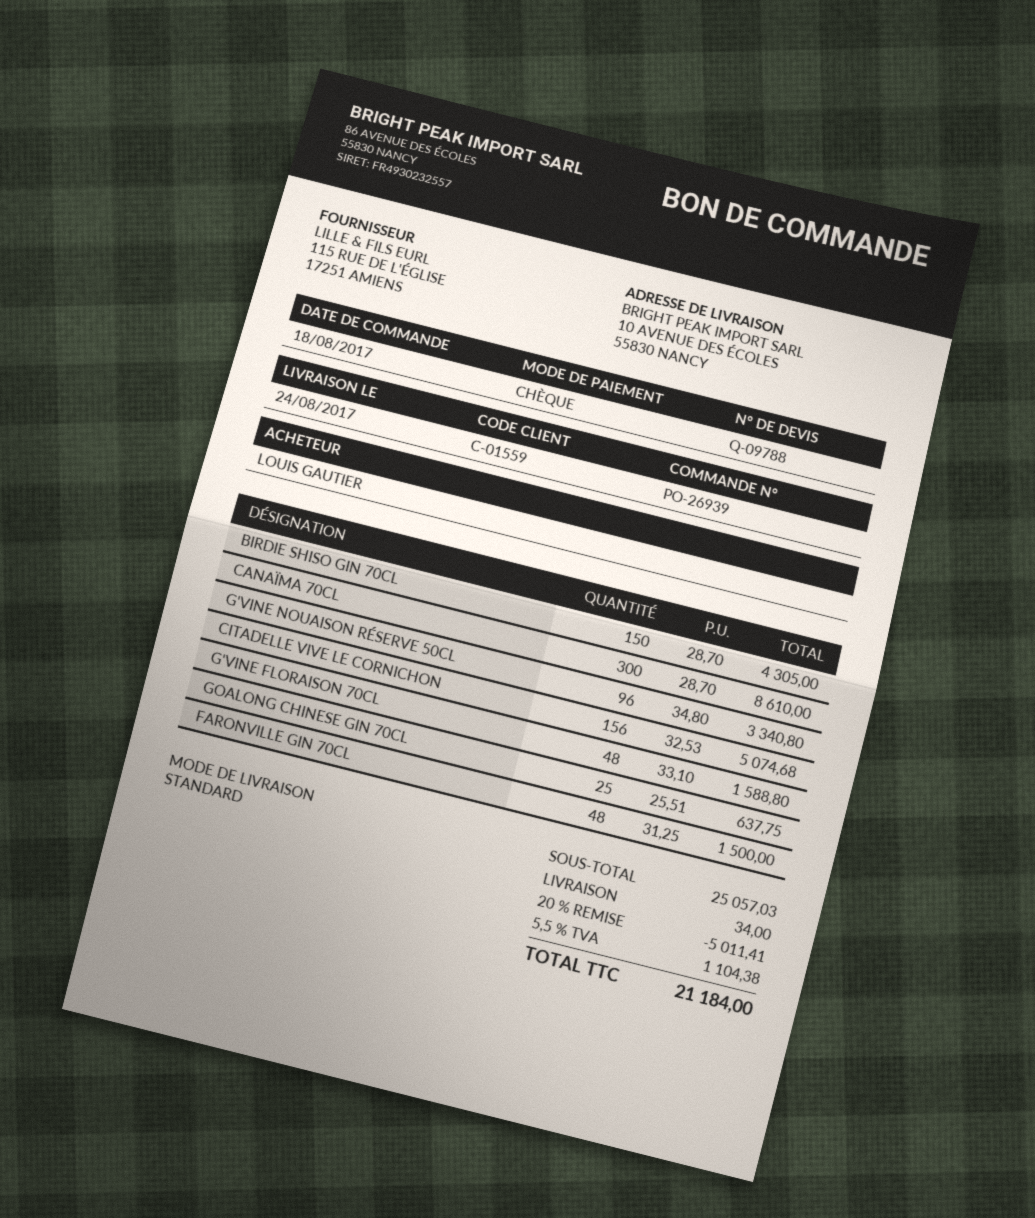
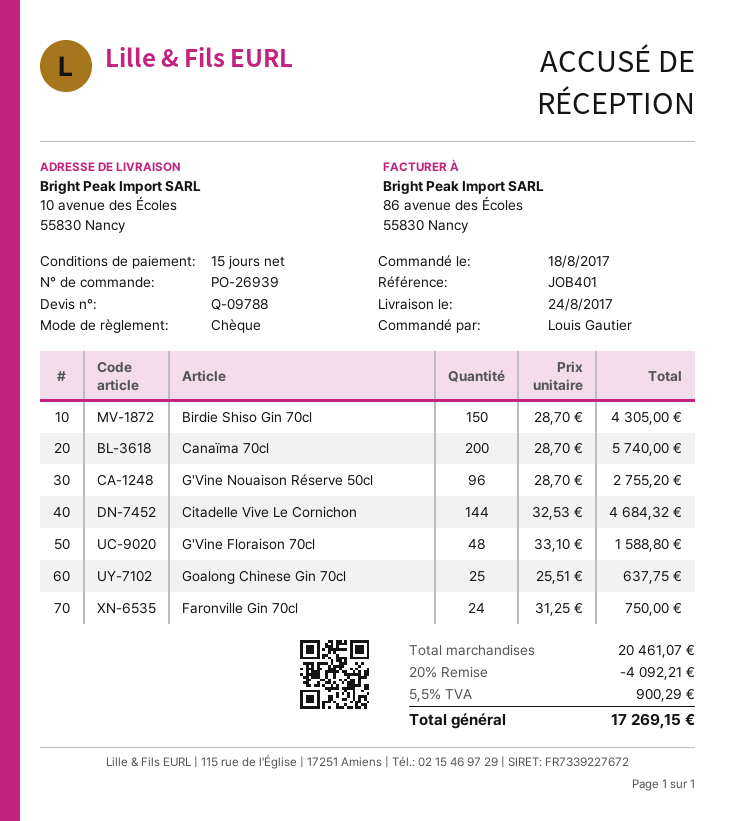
CANAÏMA 70CL: 300 x 28.70 = 8610.00 -> 200 x 28.70 = 5740.00
G'VINE NOUAISON RÉSERVE 50CL: 96 x 34.80 = 3340.80 -> 96 x 28.70 = 2755.20
CITADELLE VIVE LE CORNICHON: 156 x 32.53 = 5074.68 -> 144 x 32.53 = 4684.32
FARONVILLE GIN 70CL: 48 x 31.25 = 1500.00 -> 24 x 31.25 = 750.00
subtotal: 25057.03 -> 20461.07
discount: 20% = 5011.41 -> 20% = 4092.21
shipping: 34.00 -> none
tax: 5.5% = 1104.38 -> 5.5% = 900.29
total: 21184.00 -> 17269.15

